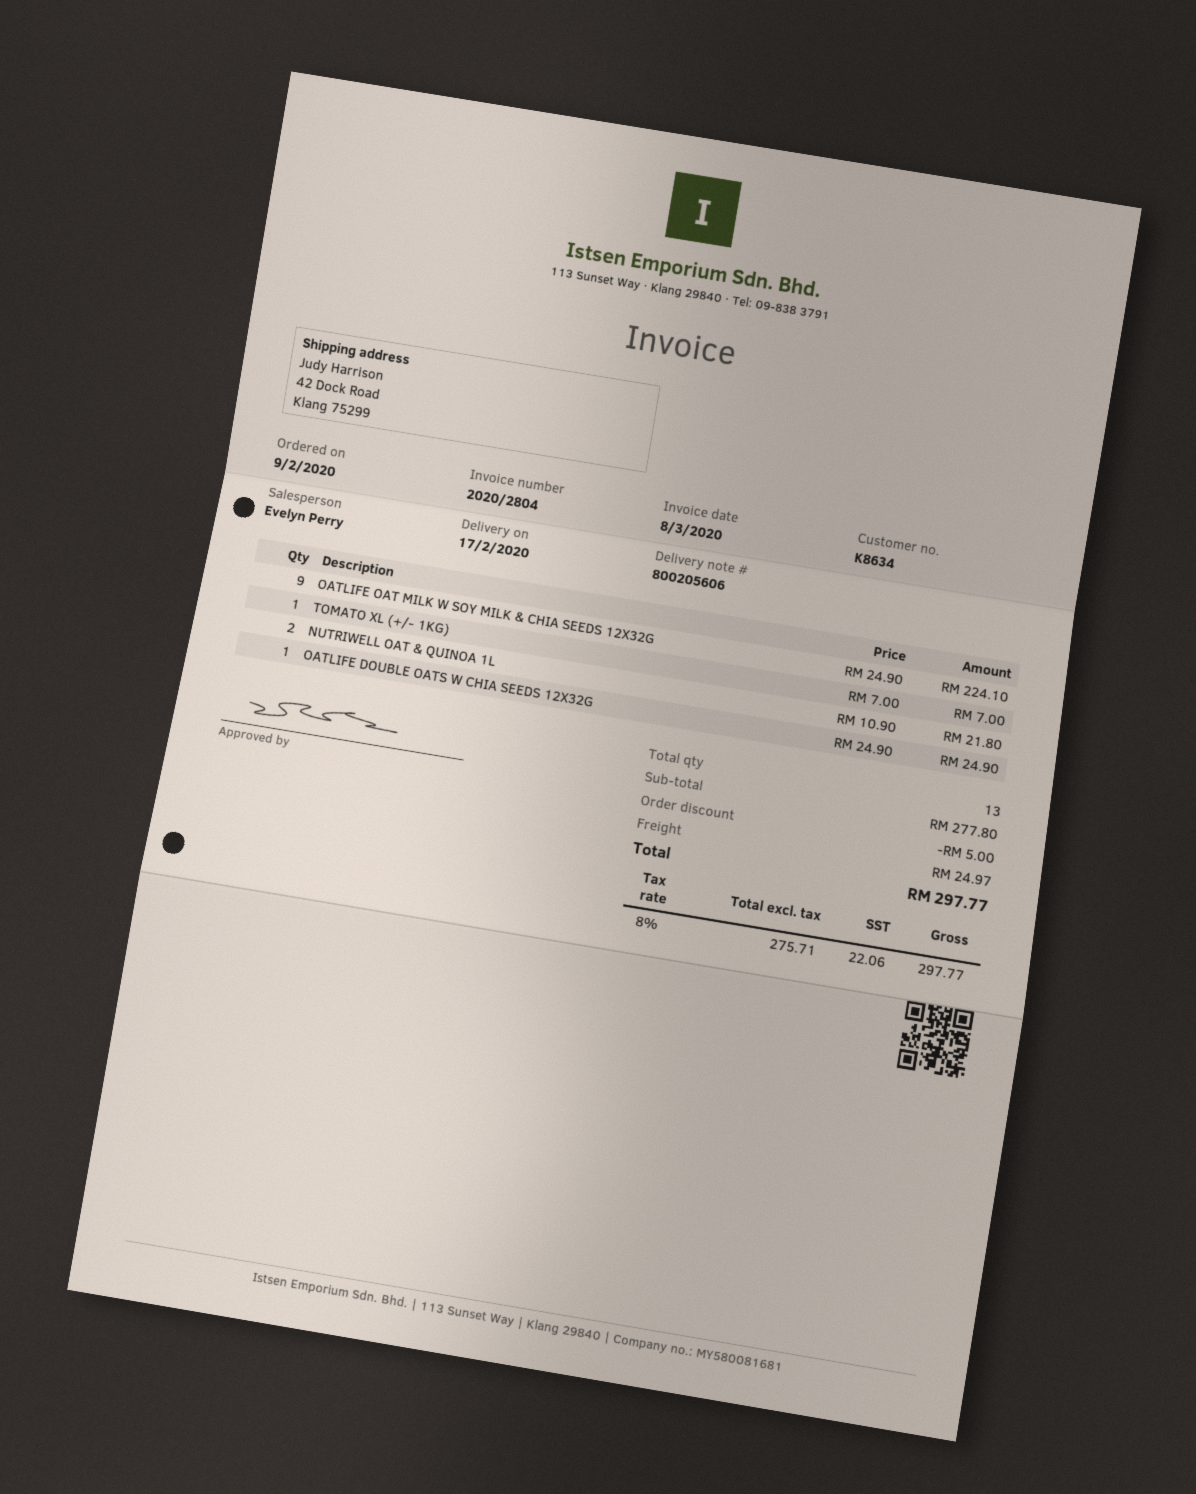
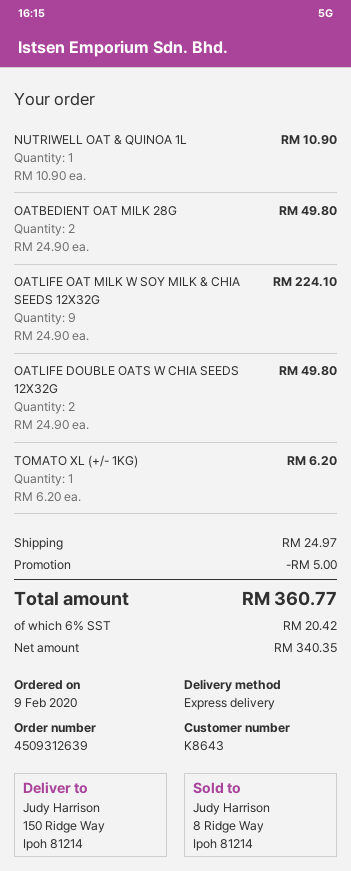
customer number: K8634 -> K8643
ship to: 42 Dock Road, Klang 75299 -> 150 Ridge Way, Ipoh 81214
TOMATO XL (+/- 1KG): 1 x 7.00 = 7.00 -> 1 x 6.20 = 6.20
NUTRIWELL OAT & QUINOA 1L: 2 x 10.90 = 21.80 -> 1 x 10.90 = 10.90
OATLIFE DOUBLE OATS W CHIA SEEDS 12X32G: 1 x 24.90 = 24.90 -> 2 x 24.90 = 49.80
OATBEDIENT OAT MILK 28G: none -> 2 x 24.90 = 49.80
net: 275.71 -> 340.35
tax: 8% = 22.06 -> 6% = 20.42
total: 297.77 -> 360.77

